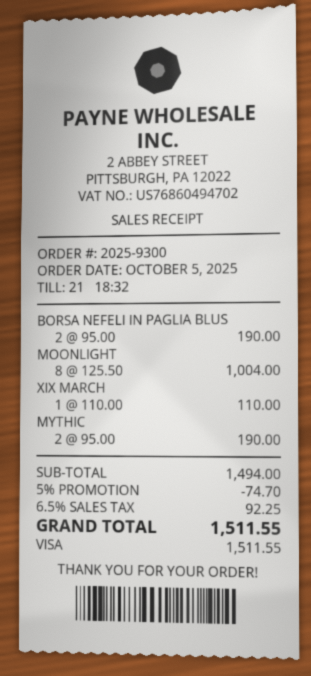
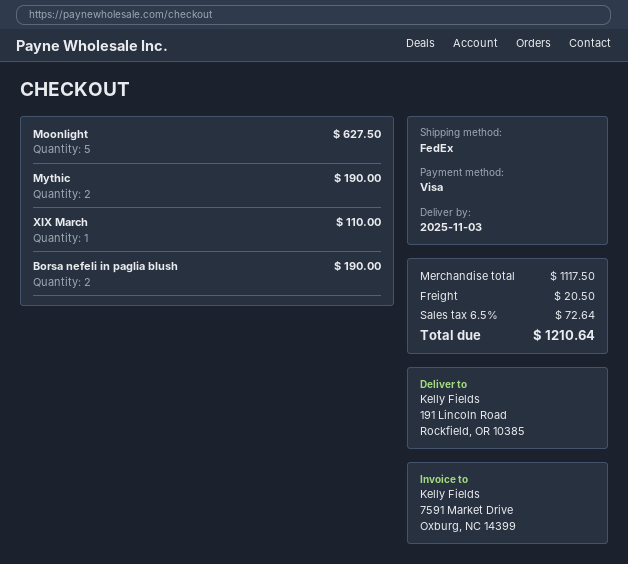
MOONLIGHT: 8 for 1004.00 -> 5 for 627.50
subtotal: 1494.00 -> 1117.50
discount: 5% = 74.70 -> none
shipping: none -> 20.50
tax: 6.5% = 92.25 -> 6.5% = 72.64
total: 1511.55 -> 1210.64

